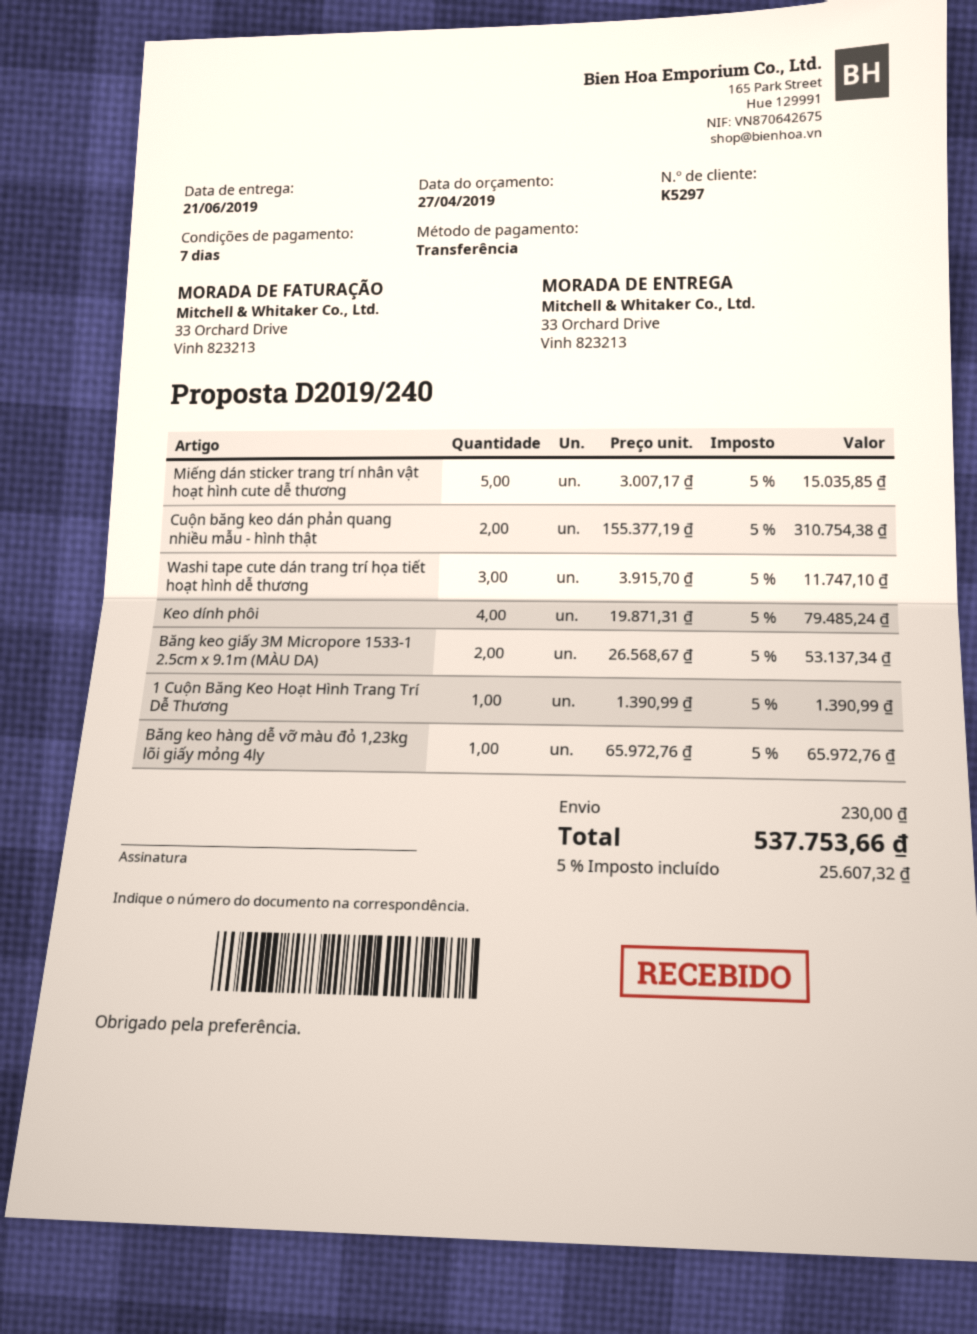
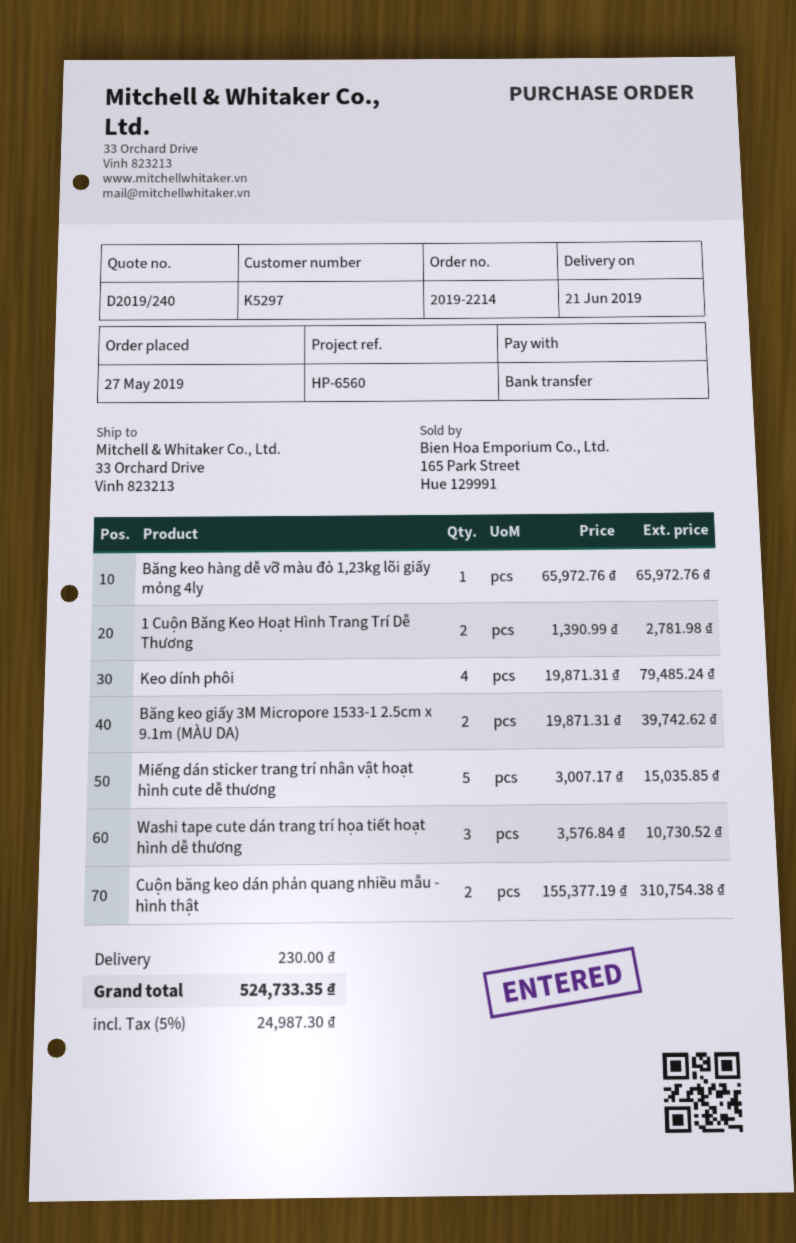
Washi tape cute dán trang trí họa tiết hoạt hình dễ thương: 3 x 3915.70 = 11747.10 -> 3 x 3576.84 = 10730.52
Băng keo giấy 3M Micropore 1533-1 2.5cm x 9.1m (MÀU DA): 2 x 26568.67 = 53137.34 -> 2 x 19871.31 = 39742.62
1 Cuộn Băng Keo Hoạt Hình Trang Trí Dễ Thương: 1 x 1390.99 = 1390.99 -> 2 x 1390.99 = 2781.98
tax: 5% = 25607.32 -> 5% = 24987.30
total: 537753.66 -> 524733.35

